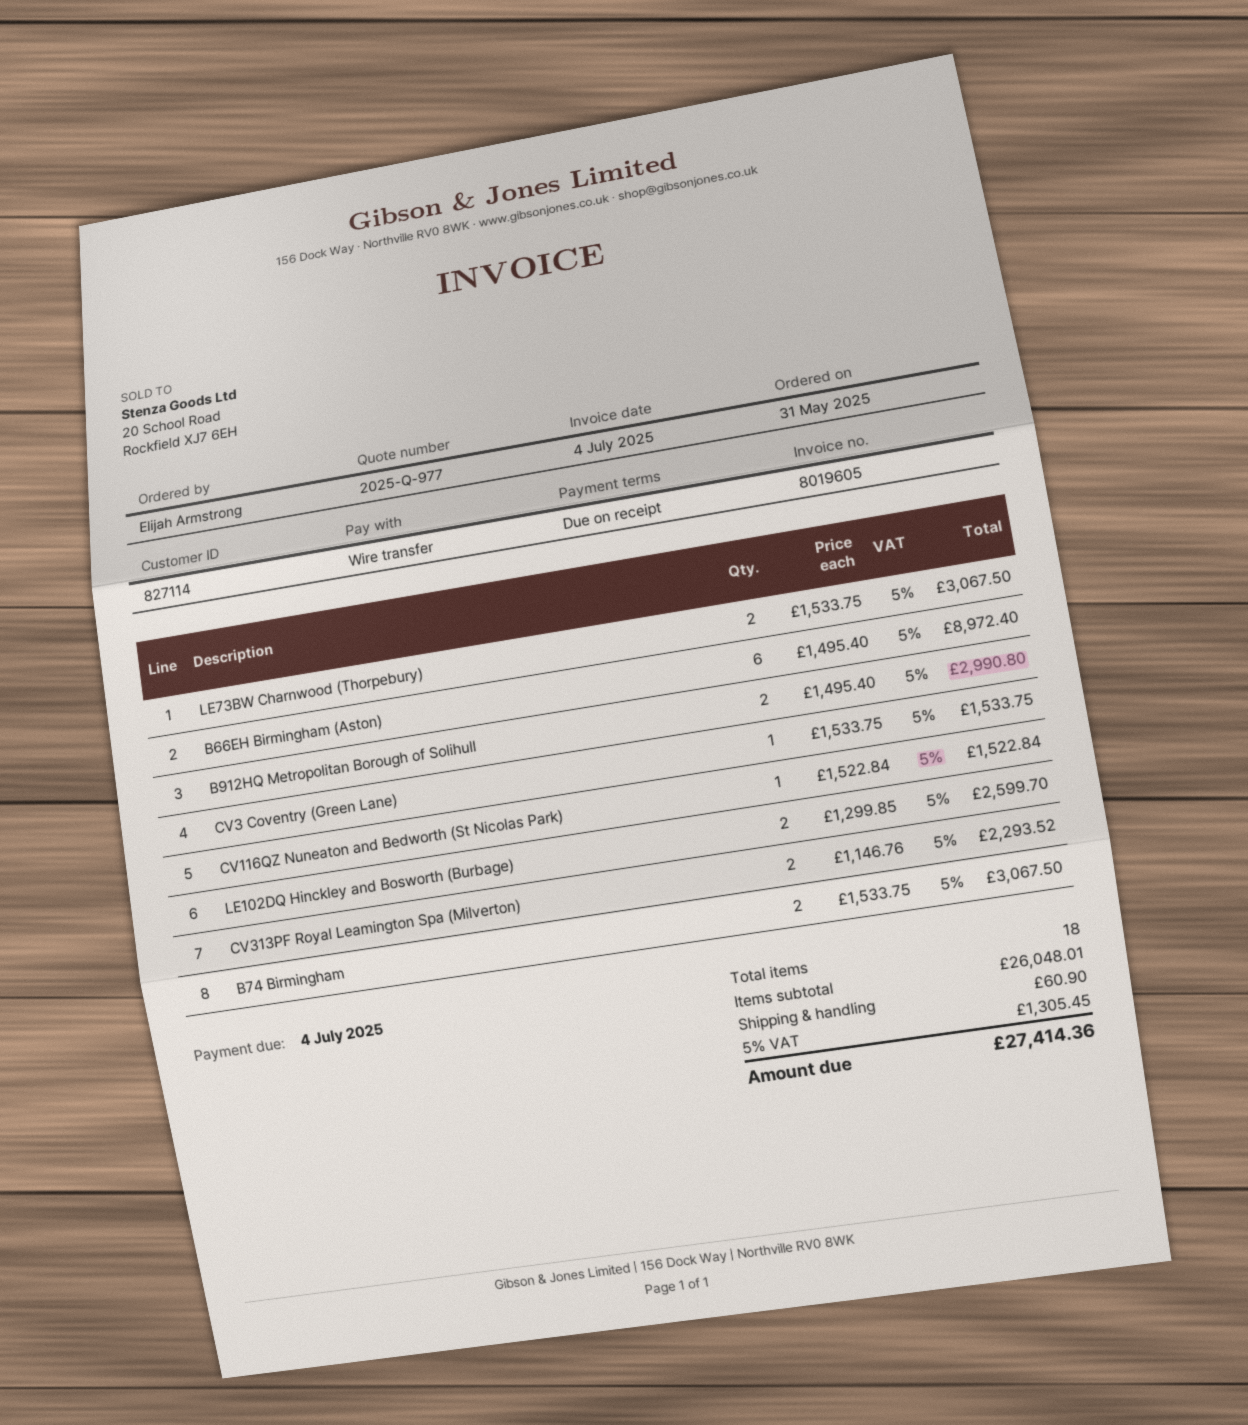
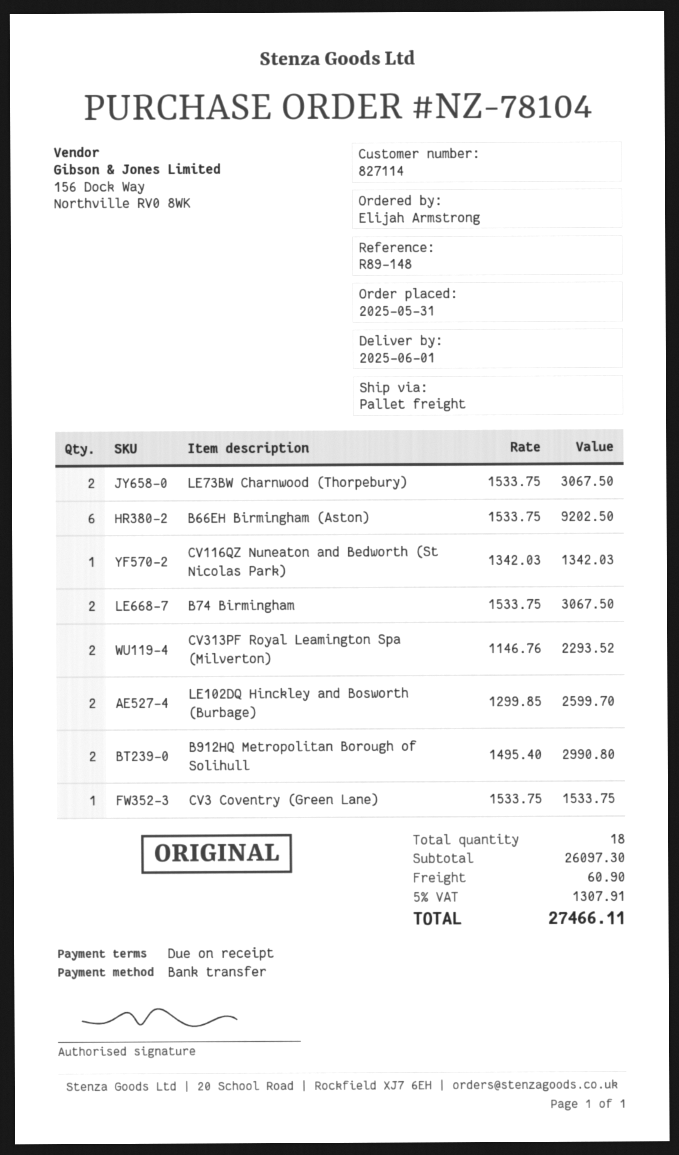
B66EH Birmingham (Aston): 6 x 1495.40 = 8972.40 -> 6 x 1533.75 = 9202.50
CV116QZ Nuneaton and Bedworth (St Nicolas Park): 1 x 1522.84 = 1522.84 -> 1 x 1342.03 = 1342.03
subtotal: 26048.01 -> 26097.30
tax: 5% = 1305.45 -> 5% = 1307.91
total: 27414.36 -> 27466.11

